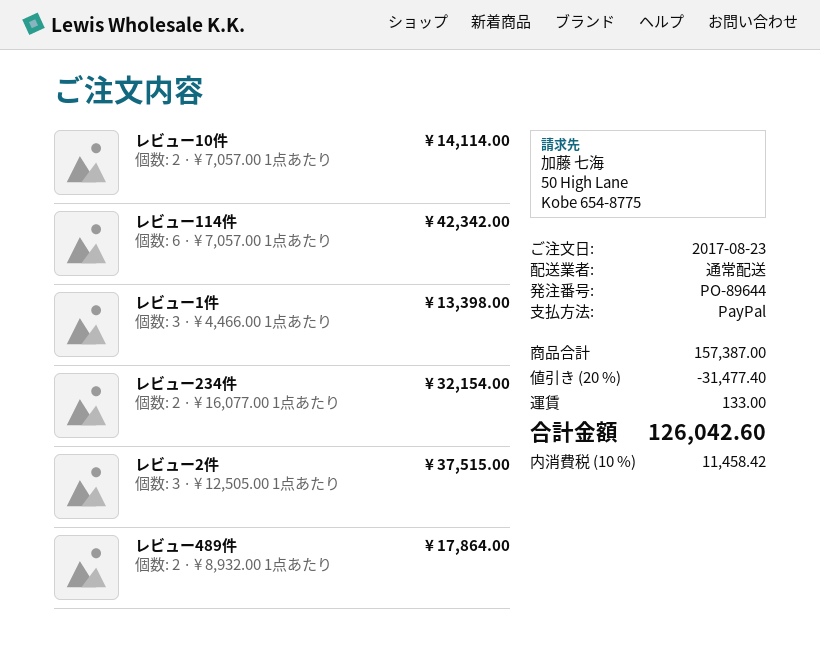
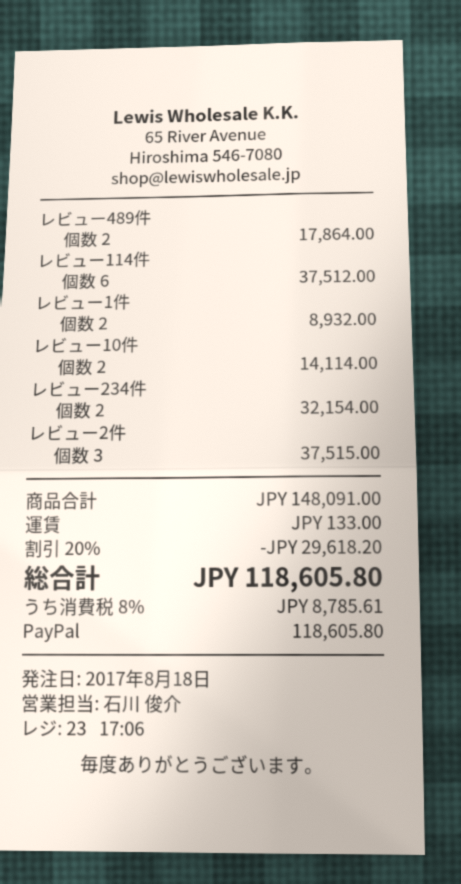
order date: 2017-08-23 -> 2017-08-18
レビュー114件: 6 for 42342.00 -> 6 for 37512.00
レビュー1件: 3 for 13398.00 -> 2 for 8932.00
subtotal: 157387.00 -> 148091.00
discount: 20% = 31477.40 -> 20% = 29618.20
tax: 10% = 11458.42 -> 8% = 8785.61
total: 126042.60 -> 118605.80

